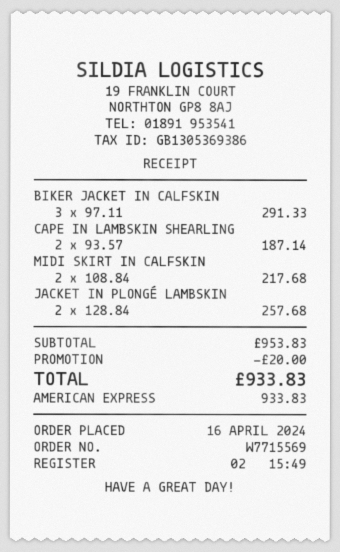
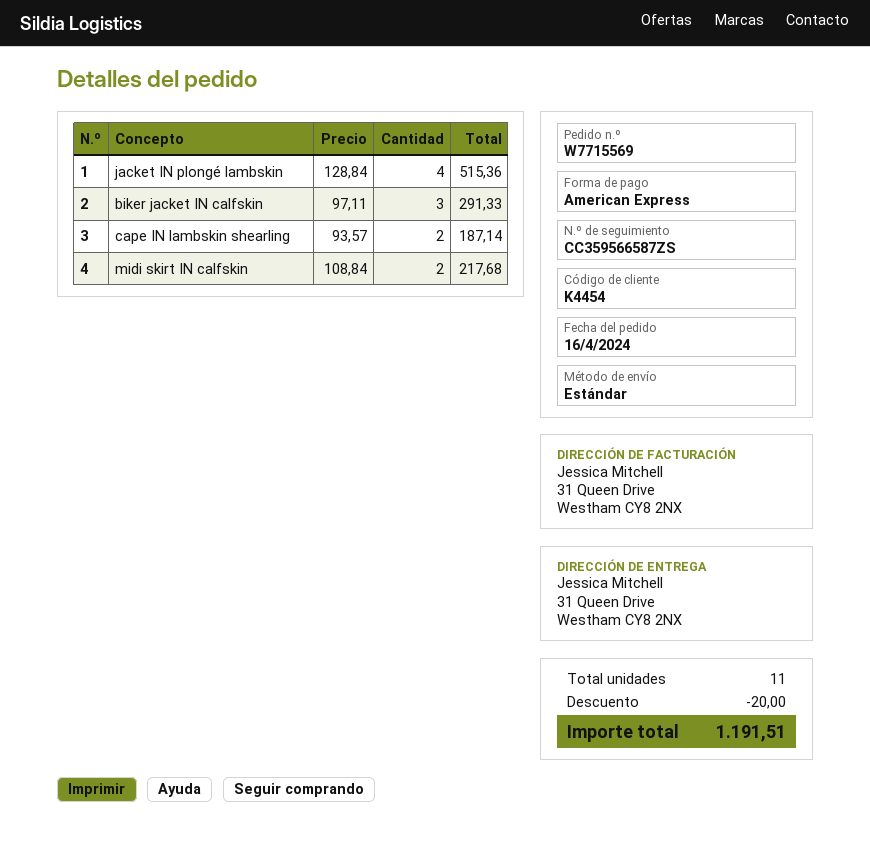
JACKET IN PLONGÉ LAMBSKIN: 2 x 128.84 = 257.68 -> 4 x 128.84 = 515.36
total: 933.83 -> 1191.51

